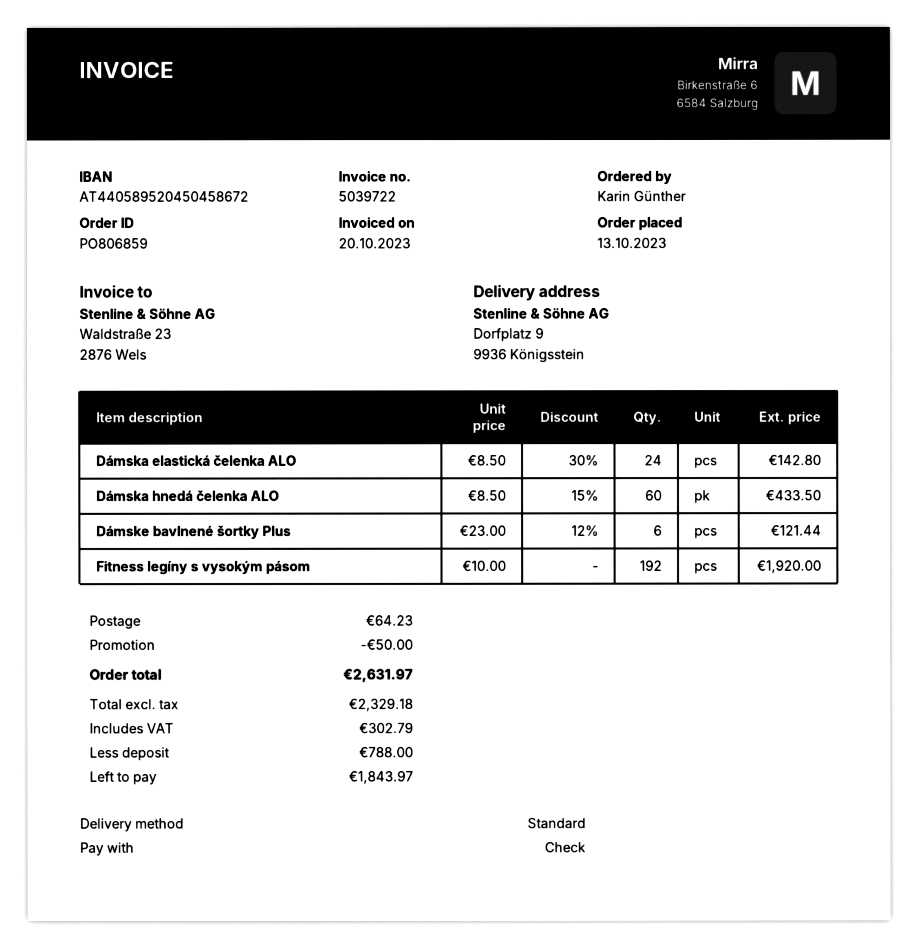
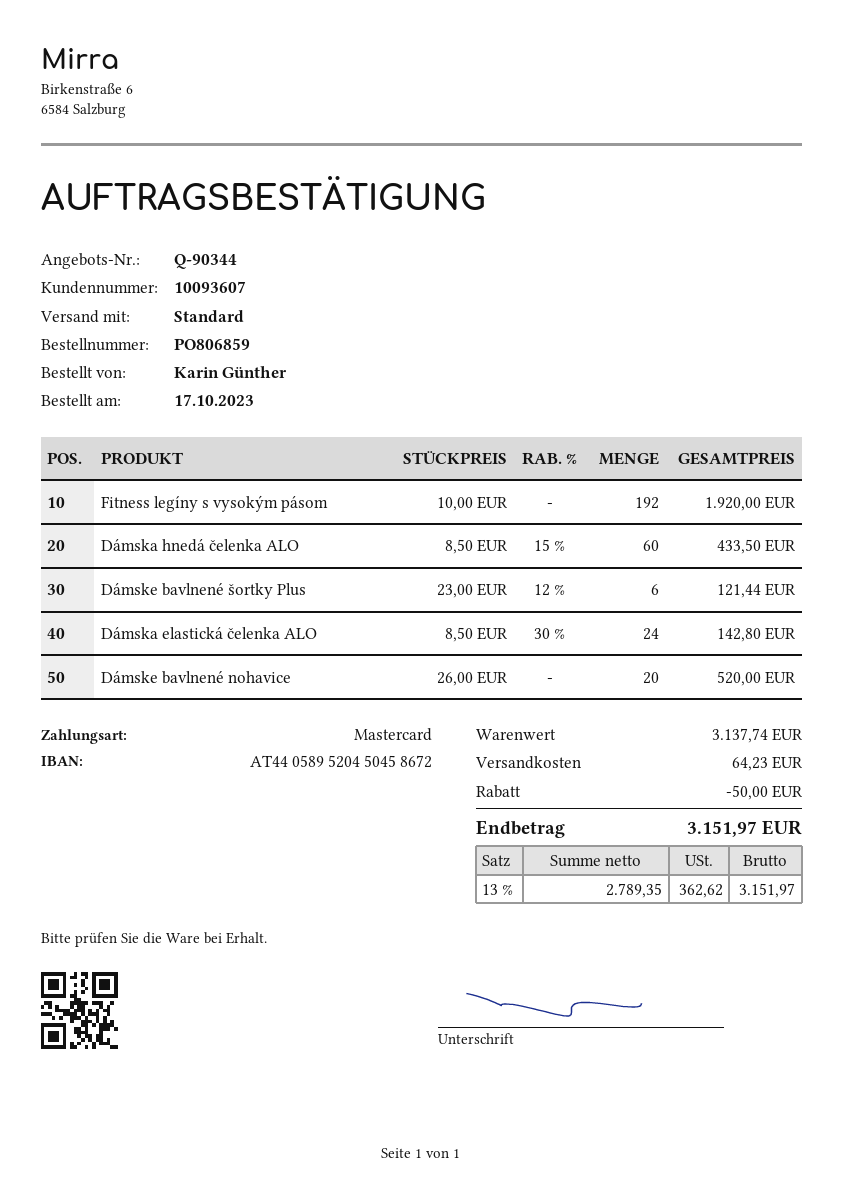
order date: 2023-10-13 -> 2023-10-17
payment method: cheque -> Mastercard
Dámske bavlnené nohavice: none -> 20 x 26.00 = 520.00
net: 2329.18 -> 2789.35
tax: 302.79 -> 362.62
total: 2631.97 -> 3151.97

